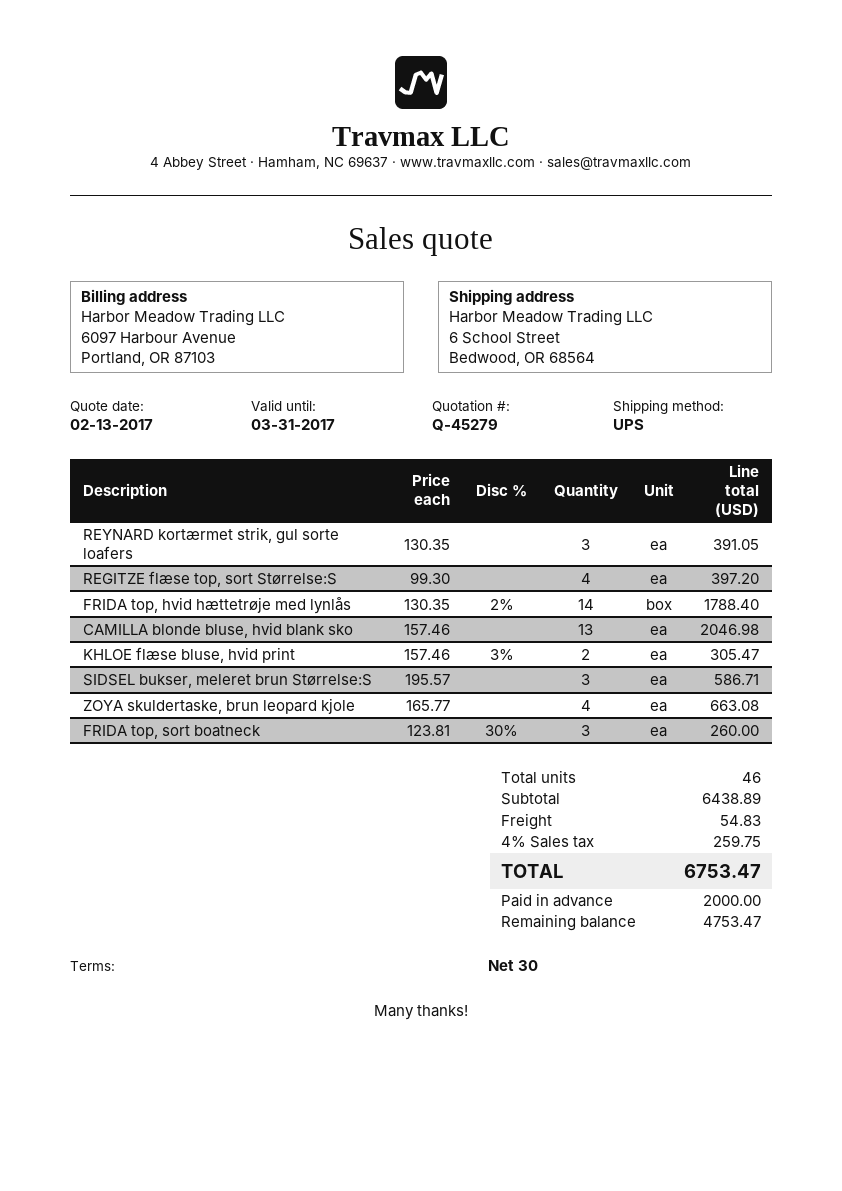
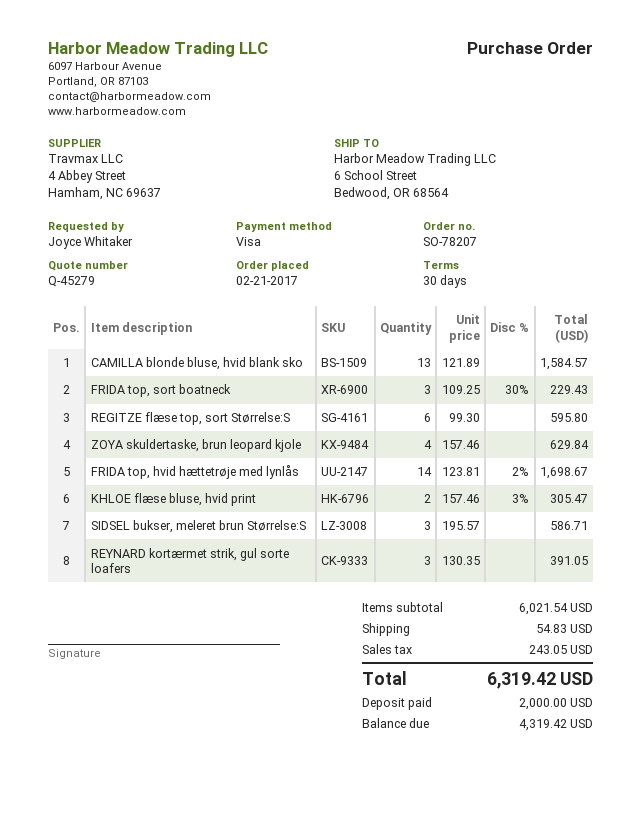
REGITZE flæse top, sort Størrelse:S: 4 x 99.30 = 397.20 -> 6 x 99.30 = 595.80
FRIDA top, hvid hættetrøje med lynlås: 14 x 130.35 - 2% = 1788.40 -> 14 x 123.81 - 2% = 1698.67
CAMILLA blonde bluse, hvid blank sko: 13 x 157.46 = 2046.98 -> 13 x 121.89 = 1584.57
ZOYA skuldertaske, brun leopard kjole: 4 x 165.77 = 663.08 -> 4 x 157.46 = 629.84
FRIDA top, sort boatneck: 3 x 123.81 - 30% = 260.00 -> 3 x 109.25 - 30% = 229.43
subtotal: 6438.89 -> 6021.54
tax: 259.75 -> 243.05
total: 6753.47 -> 6319.42
balance: 4753.47 -> 4319.42

